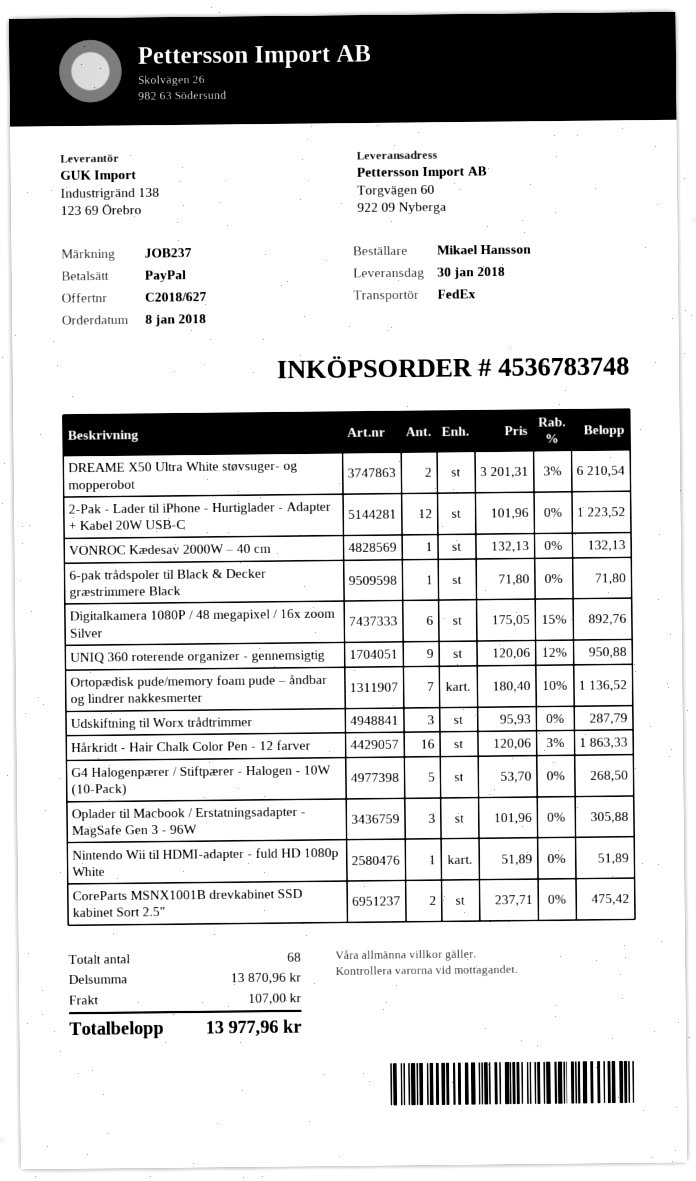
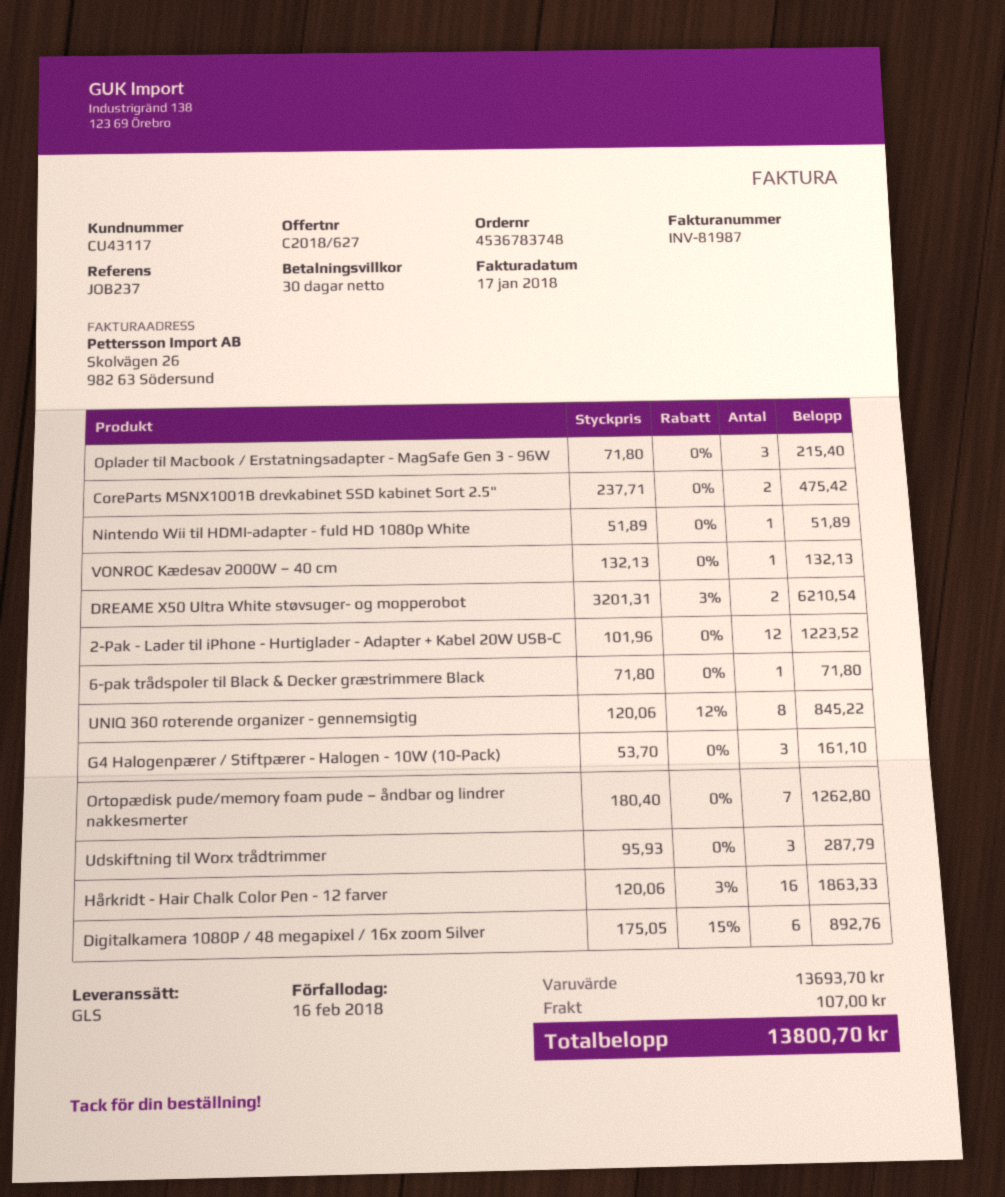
shipping method: FedEx -> GLS
UNIQ 360 roterende organizer - gennemsigtig: 9 x 120.06 - 12% = 950.88 -> 8 x 120.06 - 12% = 845.22
Ortopædisk pude/memory foam pude – åndbar og lindrer nakkesmerter: 7 x 180.40 - 10% = 1136.52 -> 7 x 180.40 = 1262.80
G4 Halogenpærer / Stiftpærer - Halogen - 10W (10-Pack): 5 x 53.70 = 268.50 -> 3 x 53.70 = 161.10
Oplader til Macbook / Erstatningsadapter - MagSafe Gen 3 - 96W: 3 x 101.96 = 305.88 -> 3 x 71.80 = 215.40
subtotal: 13870.96 -> 13693.70
total: 13977.96 -> 13800.70

